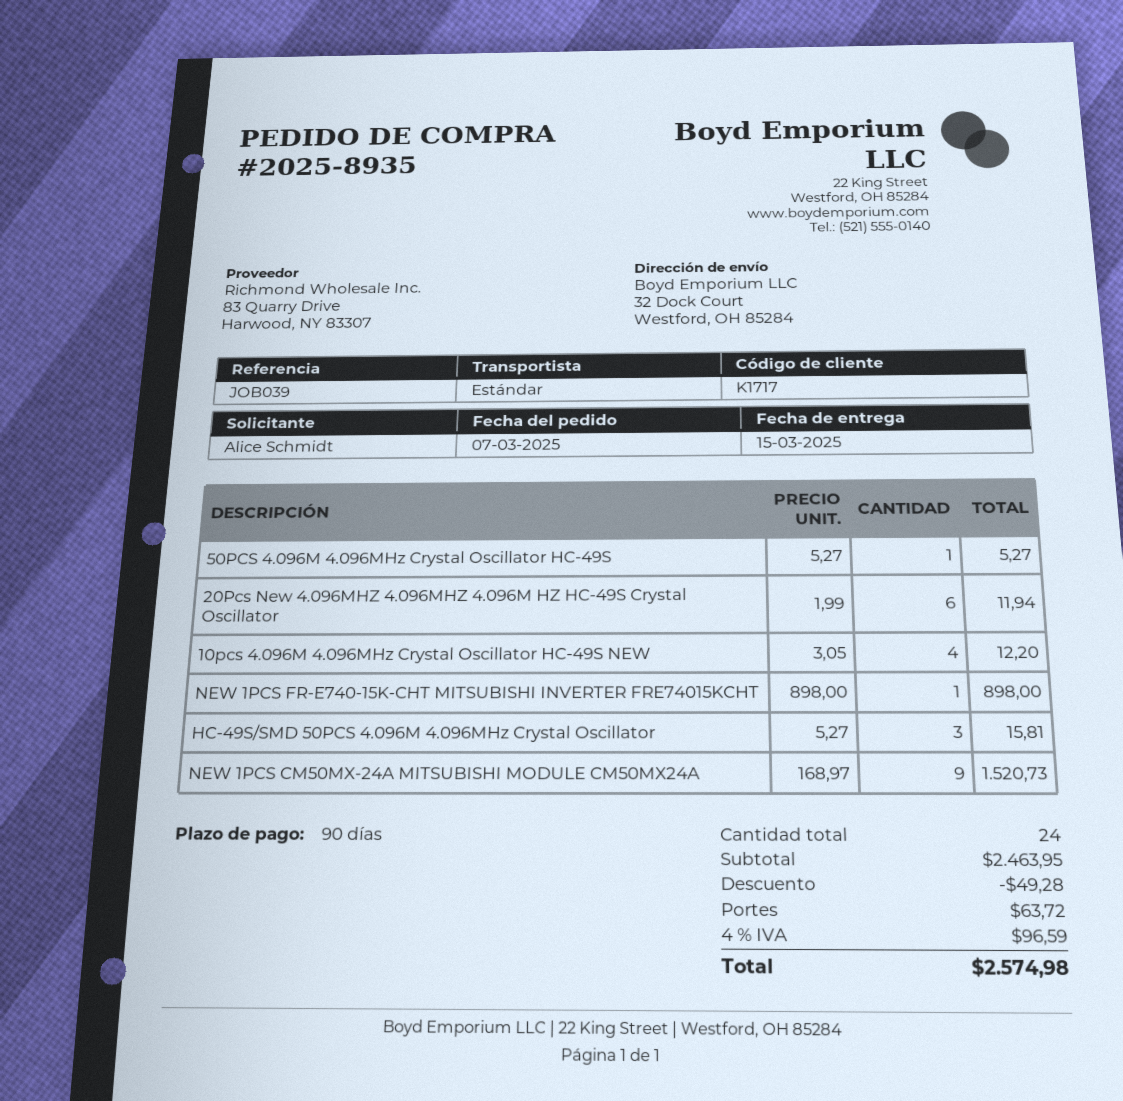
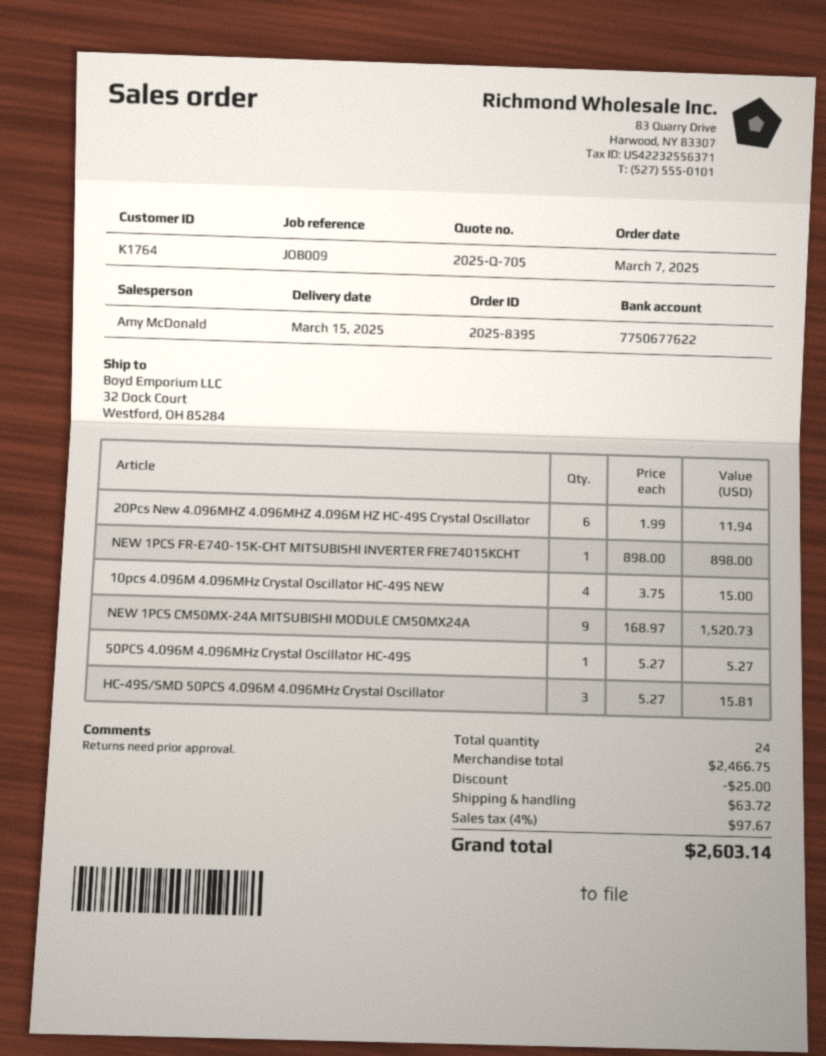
order number: 2025-8935 -> 2025-8395
customer number: K1717 -> K1764
reference: JOB039 -> JOB009
10pcs 4.096M 4.096MHz Crystal Oscillator HC-49S NEW: 4 x 3.05 = 12.20 -> 4 x 3.75 = 15.00
subtotal: 2463.95 -> 2466.75
discount: 49.28 -> 25.00
tax: 4% = 96.59 -> 4% = 97.67
total: 2574.98 -> 2603.14

